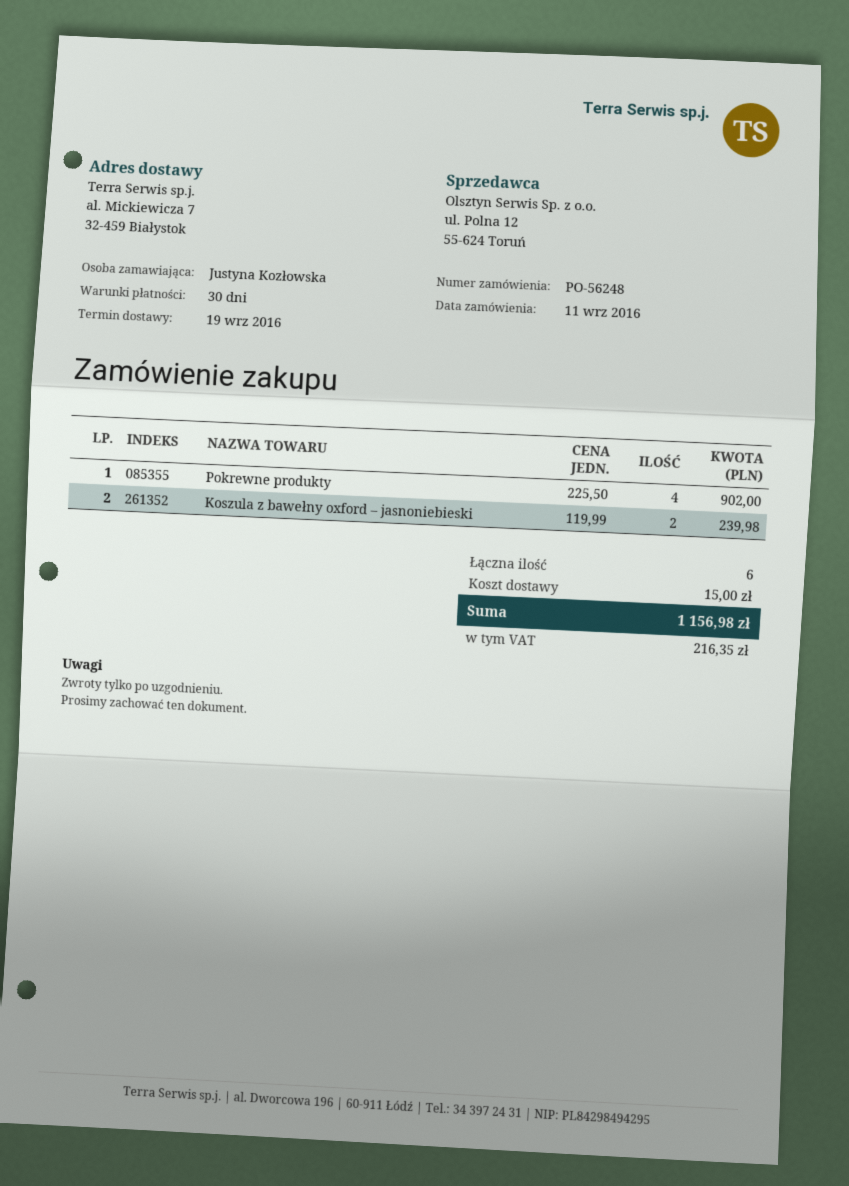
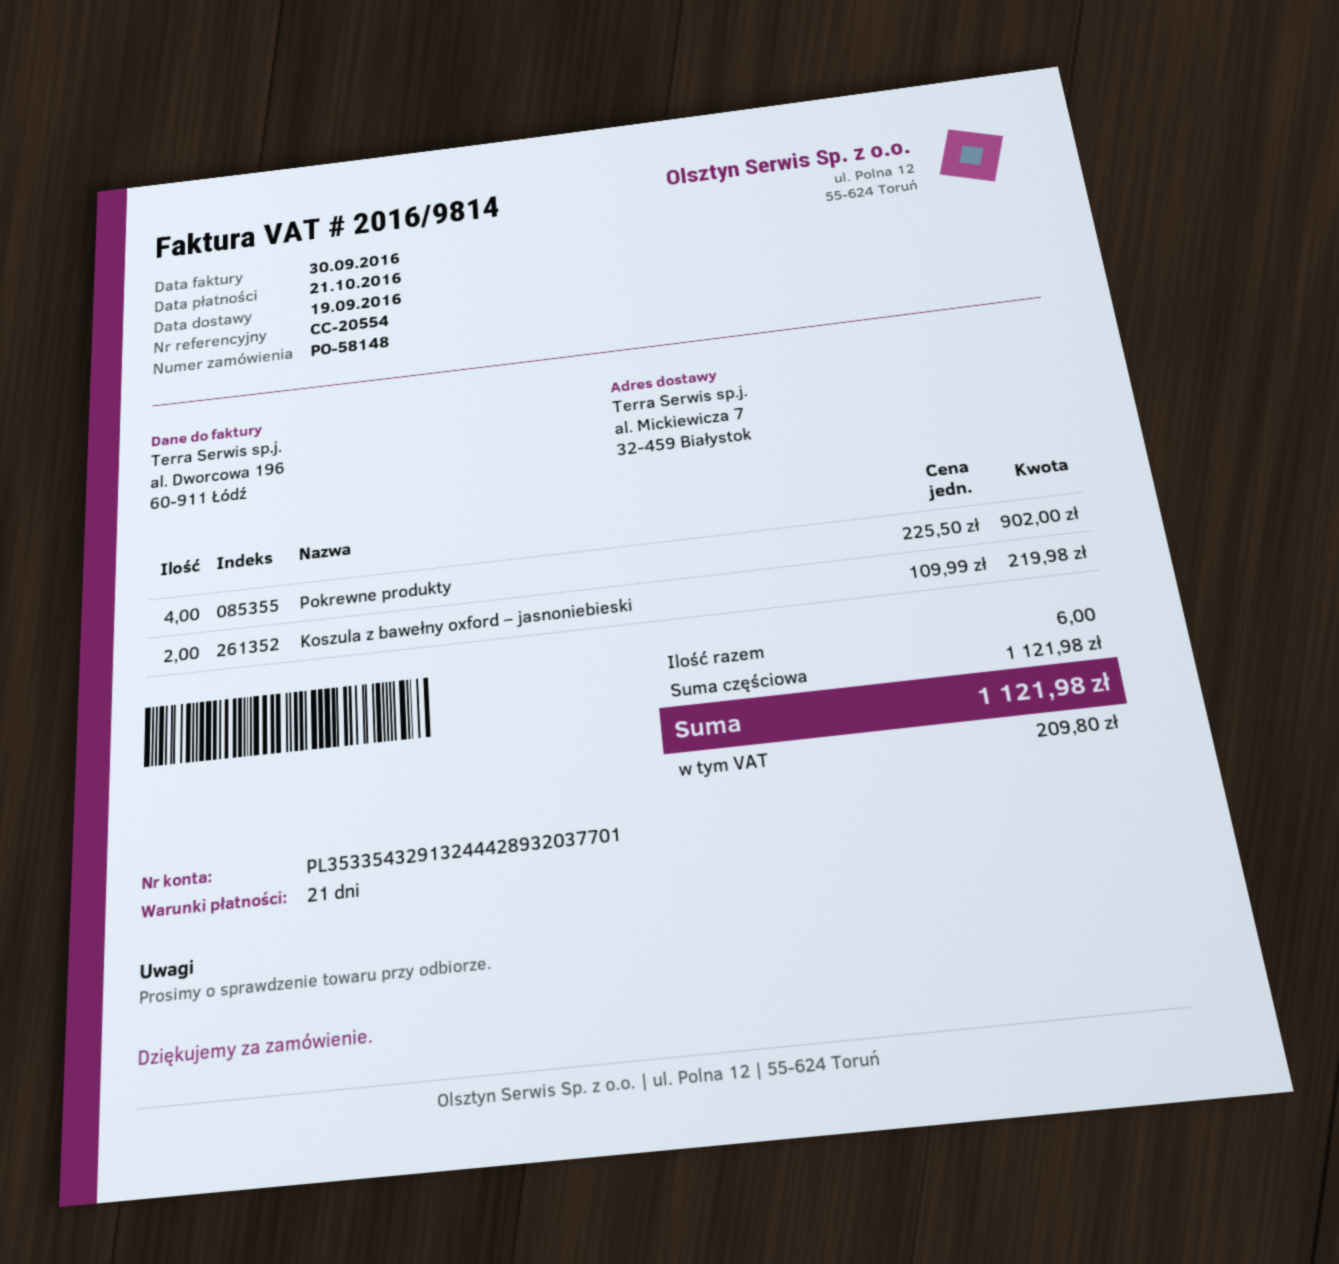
order number: PO-56248 -> PO-58148
payment terms: 30 days -> 21 days
Koszula z bawełny oxford – jasnoniebieski: 2 x 119.99 = 239.98 -> 2 x 109.99 = 219.98
shipping: 15.00 -> none
tax: 216.35 -> 209.80
total: 1156.98 -> 1121.98

